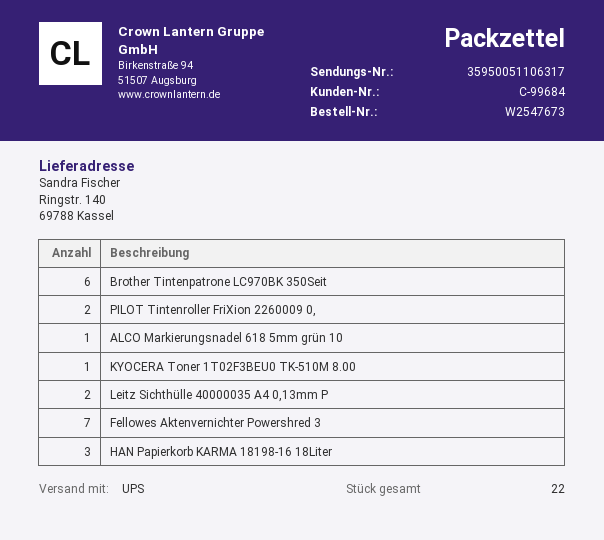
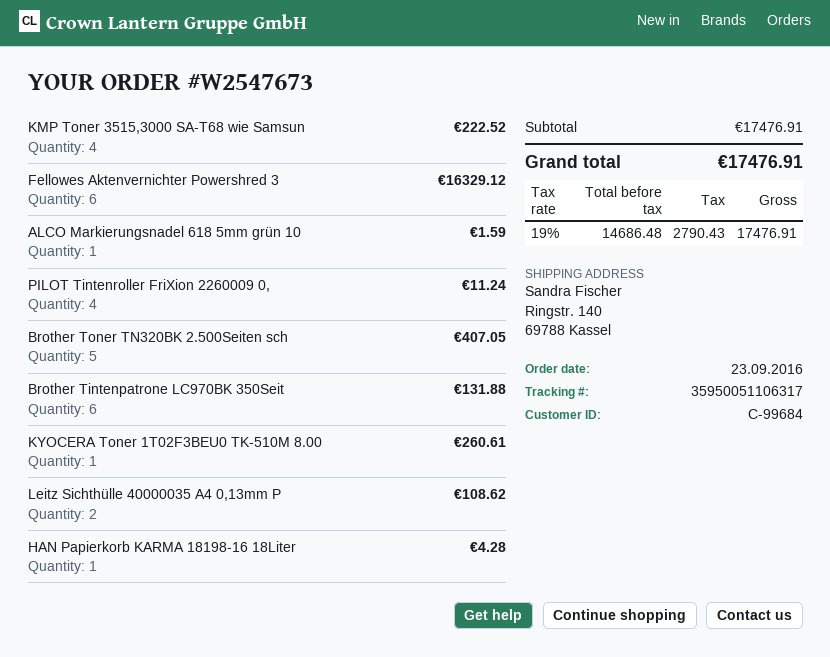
PILOT Tintenroller FriXion 2260009 0,: 2 -> 4
Fellowes Aktenvernichter Powershred 3: 7 -> 6
HAN Papierkorb KARMA 18198-16 18Liter: 3 -> 1
KMP Toner 3515,3000 SA-T68 wie Samsun: none -> 4
Brother Toner TN320BK 2.500Seiten sch: none -> 5

